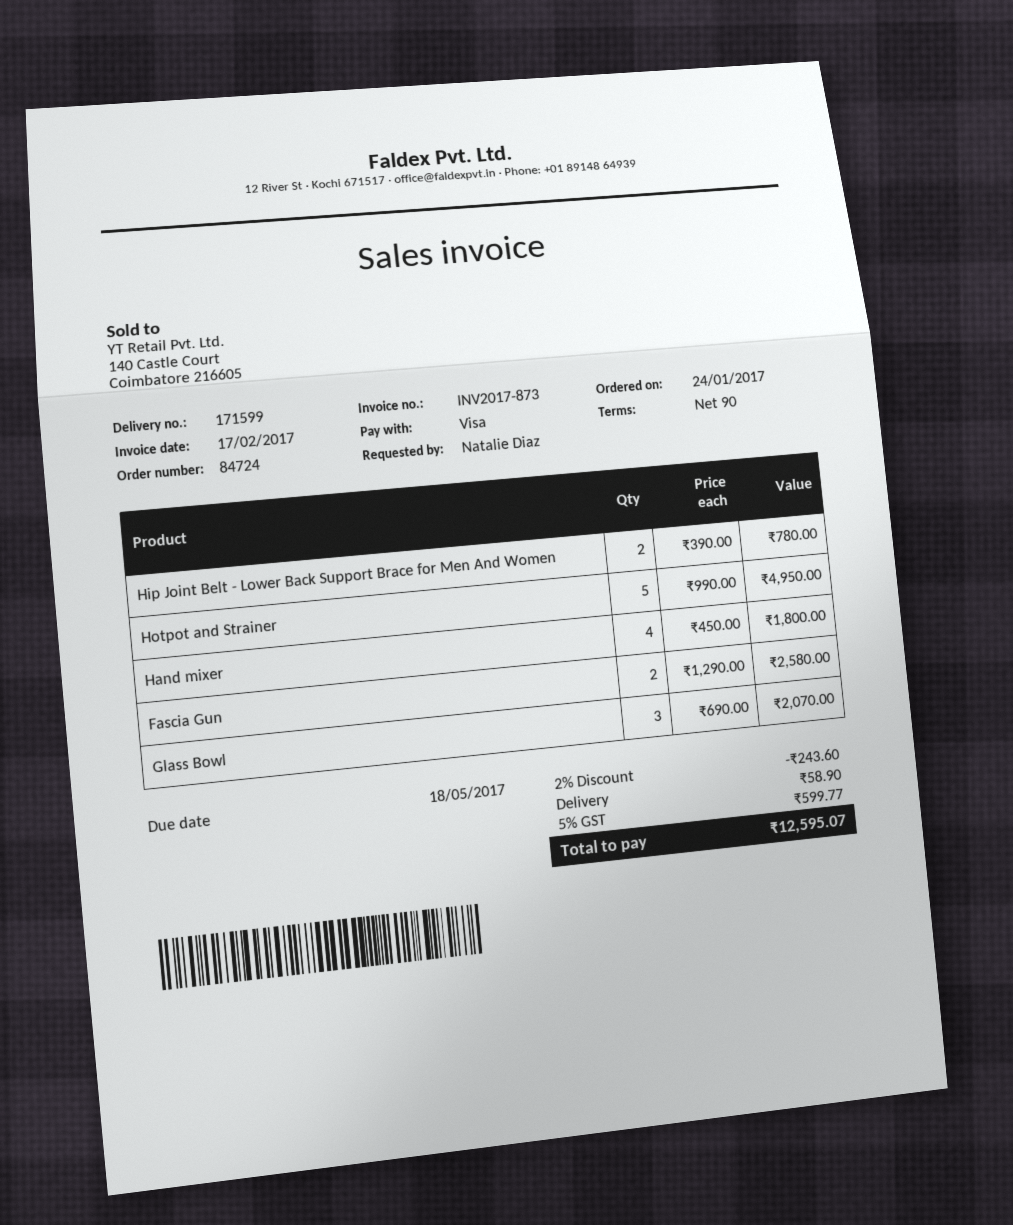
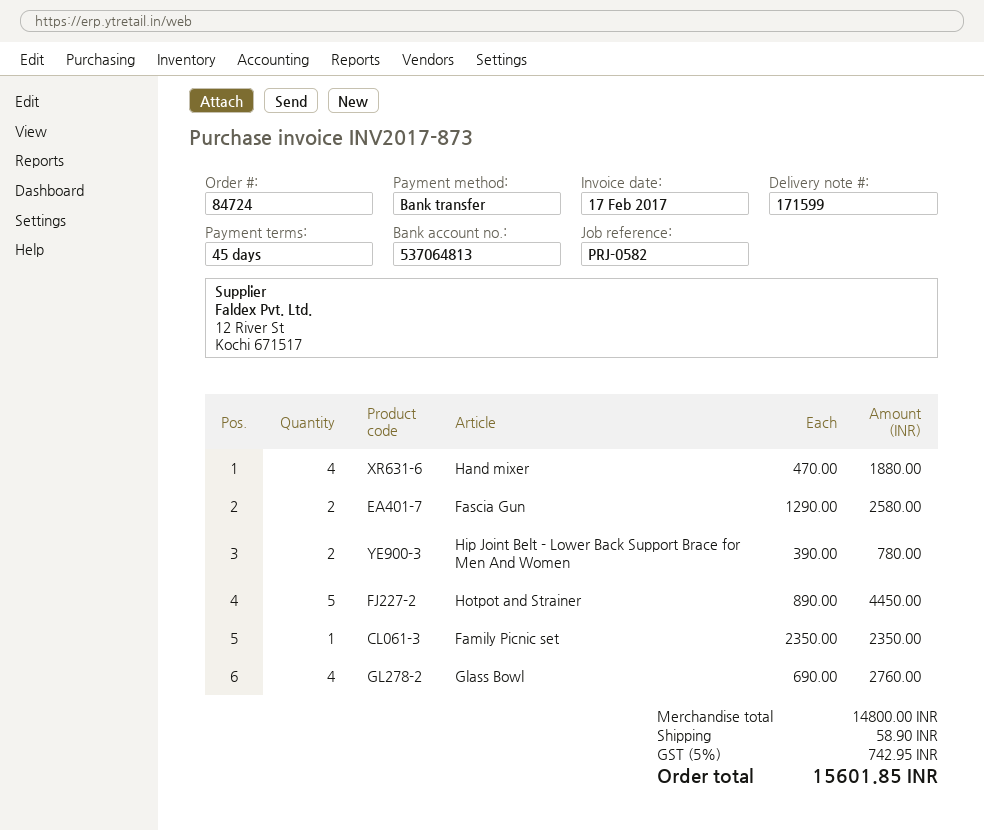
payment terms: 90 days -> 45 days
payment method: Visa -> bank transfer
Hotpot and Strainer: 5 x 990.00 = 4950.00 -> 5 x 890.00 = 4450.00
Hand mixer: 4 x 450.00 = 1800.00 -> 4 x 470.00 = 1880.00
Glass Bowl: 3 x 690.00 = 2070.00 -> 4 x 690.00 = 2760.00
Family Picnic set: none -> 1 x 2350.00 = 2350.00
discount: 2% = 243.60 -> none
tax: 5% = 599.77 -> 5% = 742.95
total: 12595.07 -> 15601.85

